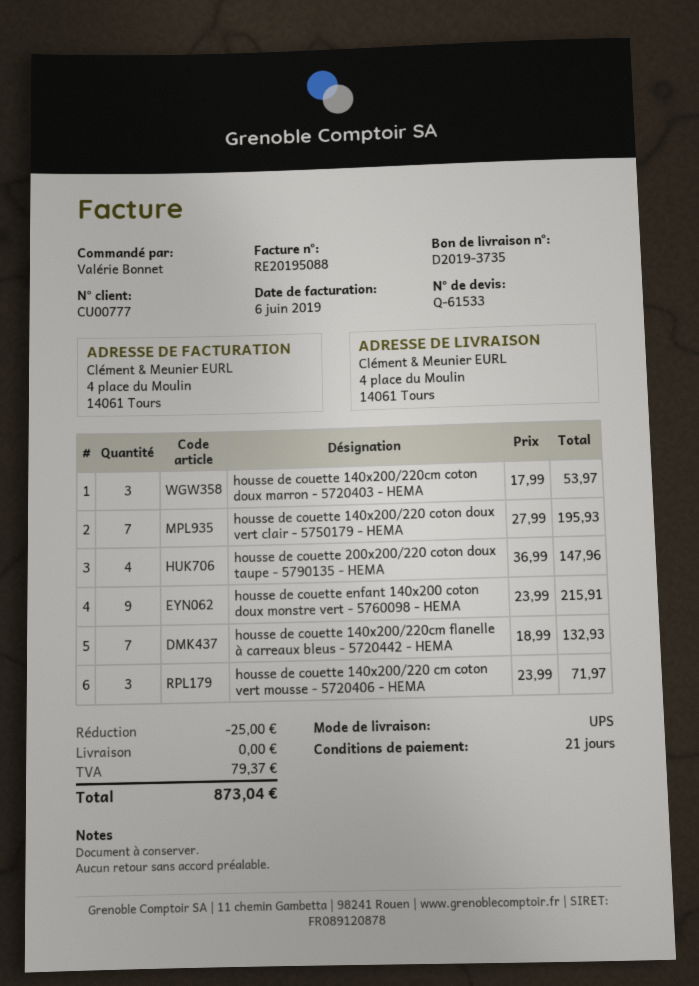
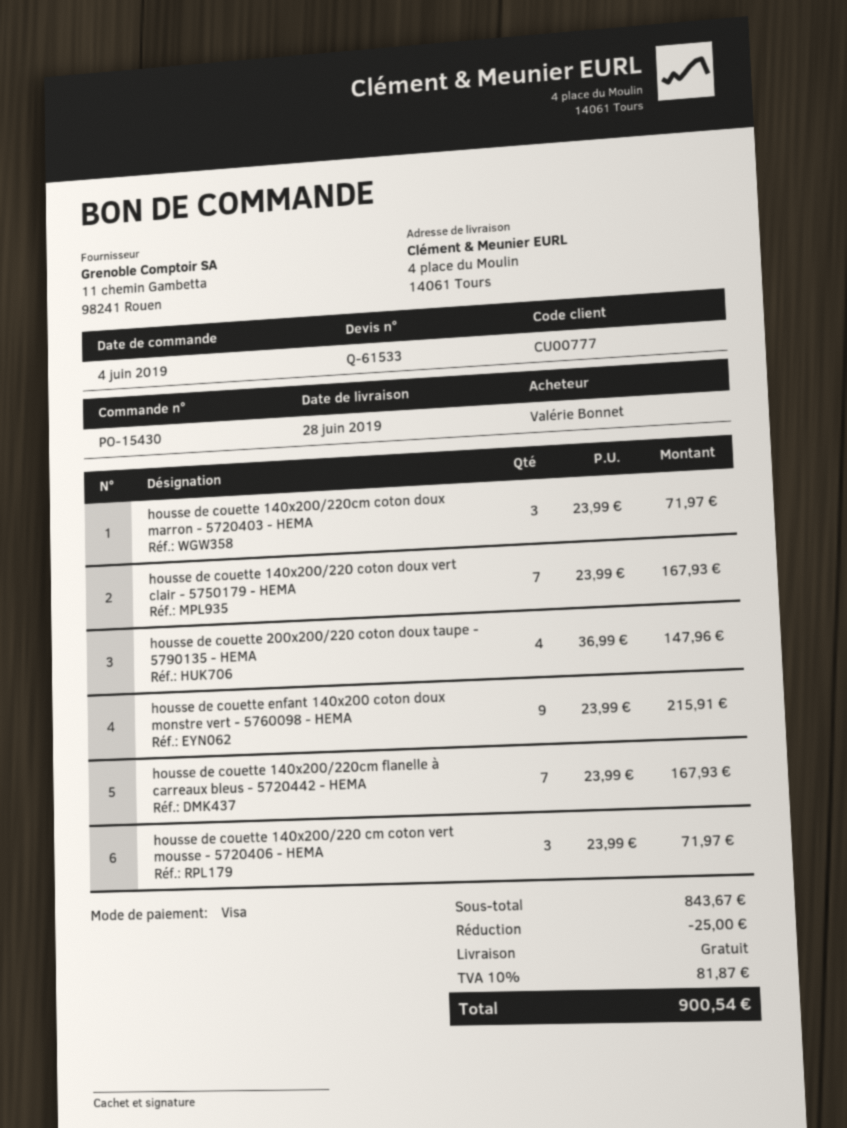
housse de couette 140x200/220cm coton doux marron - 5720403 - HEMA: 3 x 17.99 = 53.97 -> 3 x 23.99 = 71.97
housse de couette 140x200/220 coton doux vert clair - 5750179 - HEMA: 7 x 27.99 = 195.93 -> 7 x 23.99 = 167.93
housse de couette 140x200/220cm flanelle à carreaux bleus - 5720442 - HEMA: 7 x 18.99 = 132.93 -> 7 x 23.99 = 167.93
tax: 79.37 -> 81.87
total: 873.04 -> 900.54

